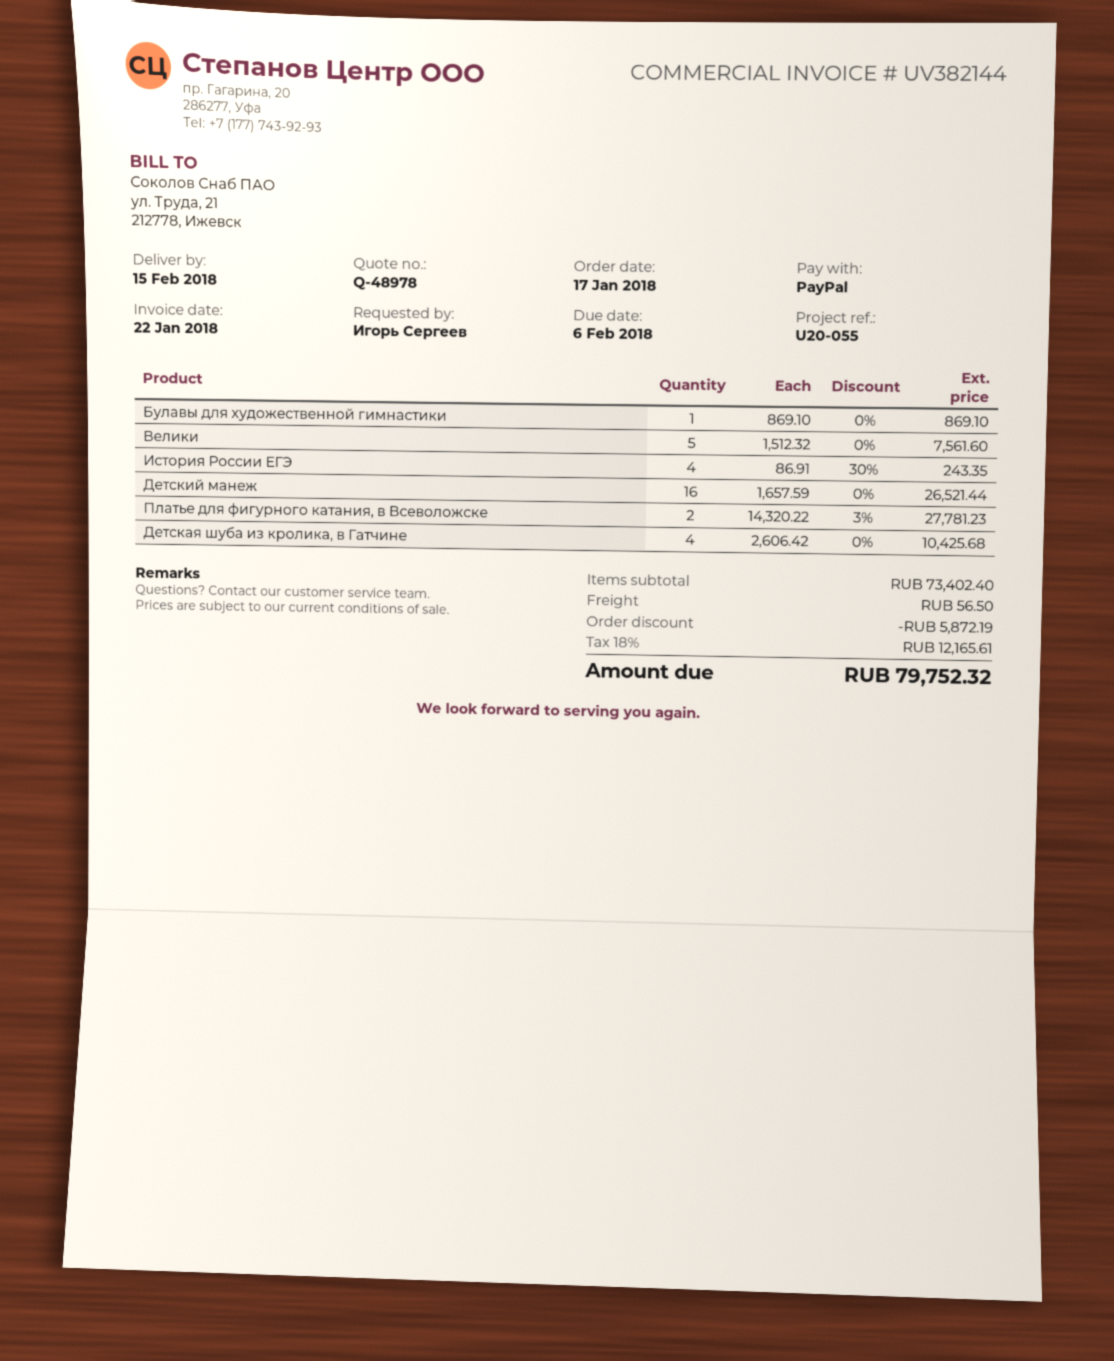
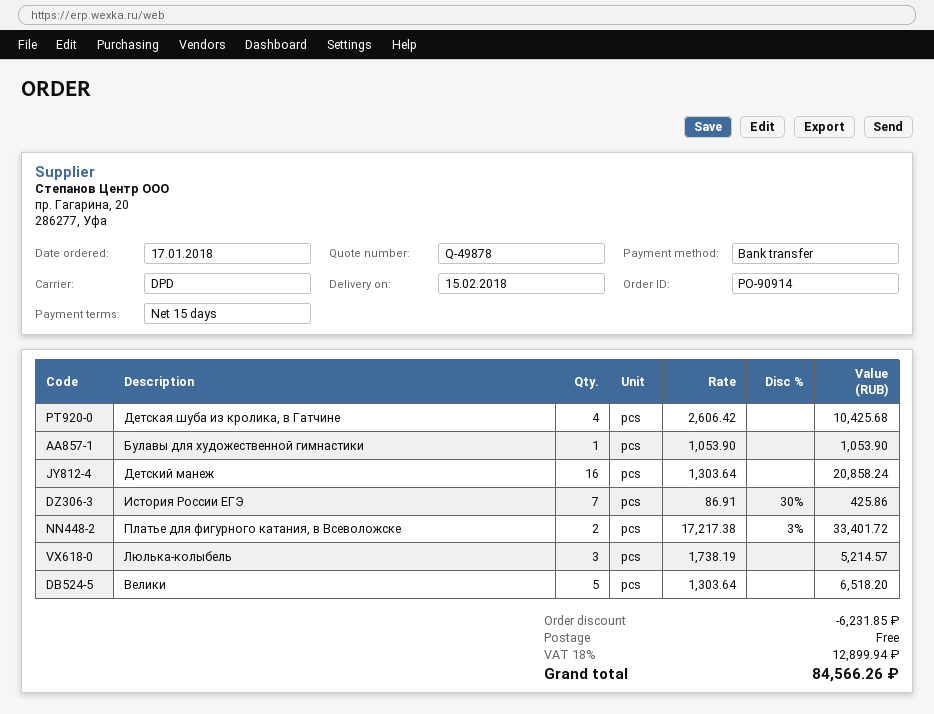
quote number: Q-48978 -> Q-49878
payment method: PayPal -> bank transfer
Булавы для художественной гимнастики: 1 x 869.10 = 869.10 -> 1 x 1053.90 = 1053.90
Велики: 5 x 1512.32 = 7561.60 -> 5 x 1303.64 = 6518.20
История России ЕГЭ: 4 x 86.91 - 30% = 243.35 -> 7 x 86.91 - 30% = 425.86
Детский манеж: 16 x 1657.59 = 26521.44 -> 16 x 1303.64 = 20858.24
Платье для фигурного катания, в Всеволожске: 2 x 14320.22 - 3% = 27781.23 -> 2 x 17217.38 - 3% = 33401.72
Люлька-колыбель: none -> 3 x 1738.19 = 5214.57
discount: 5872.19 -> 6231.85
shipping: 56.50 -> 0.00
tax: 18% = 12165.61 -> 18% = 12899.94
total: 79752.32 -> 84566.26

